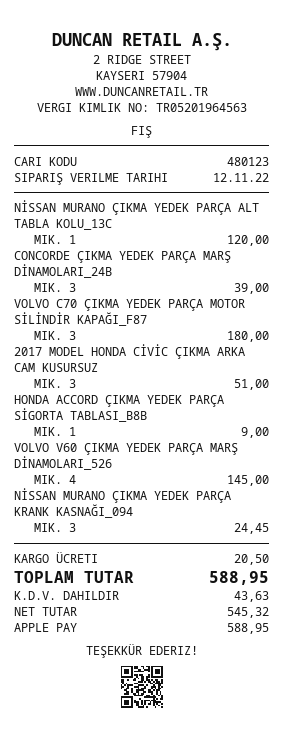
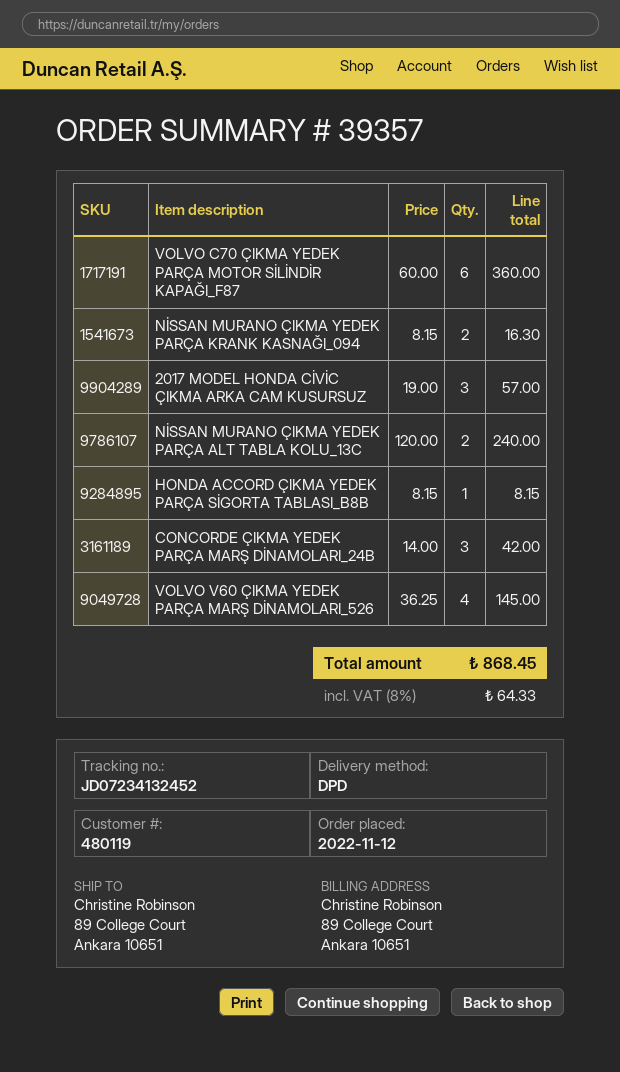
customer number: 480123 -> 480119
NİSSAN MURANO ÇIKMA YEDEK PARÇA ALT TABLA KOLU_13C: 1 for 120.00 -> 2 for 240.00
CONCORDE ÇIKMA YEDEK PARÇA MARŞ DİNAMOLARI_24B: 3 for 39.00 -> 3 for 42.00
VOLVO C70 ÇIKMA YEDEK PARÇA MOTOR SİLİNDİR KAPAĞI_F87: 3 for 180.00 -> 6 for 360.00
2017 MODEL HONDA CİVİC ÇIKMA ARKA CAM KUSURSUZ: 3 for 51.00 -> 3 for 57.00
HONDA ACCORD ÇIKMA YEDEK PARÇA SİGORTA TABLASI_B8B: 1 for 9.00 -> 1 for 8.15
NİSSAN MURANO ÇIKMA YEDEK PARÇA KRANK KASNAĞI_094: 3 for 24.45 -> 2 for 16.30
shipping: 20.50 -> none
tax: 43.63 -> 64.33
total: 588.95 -> 868.45

